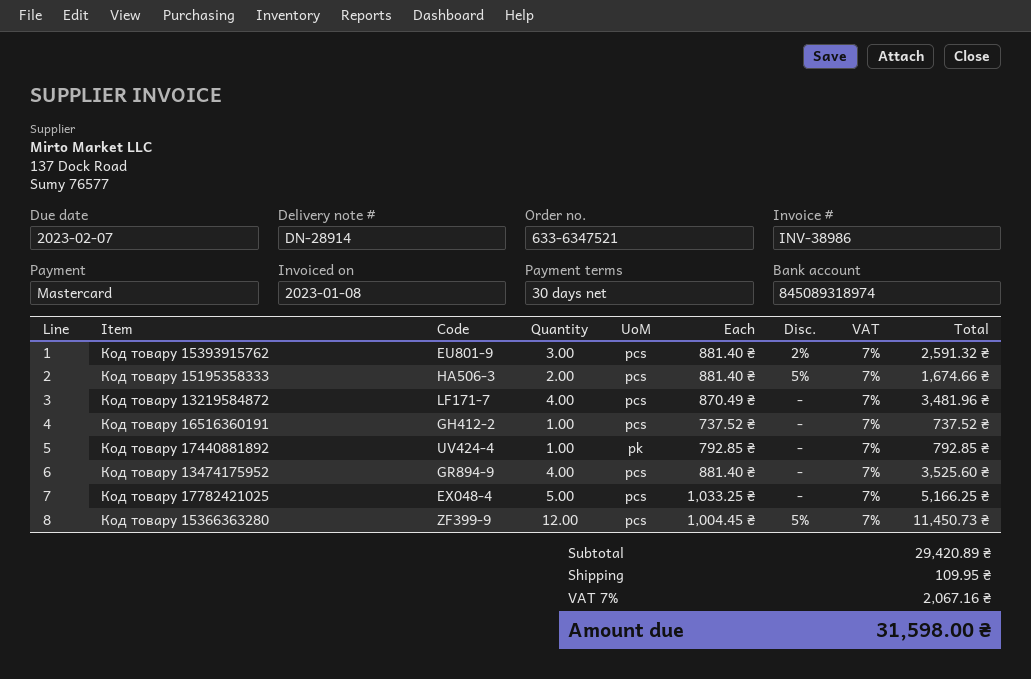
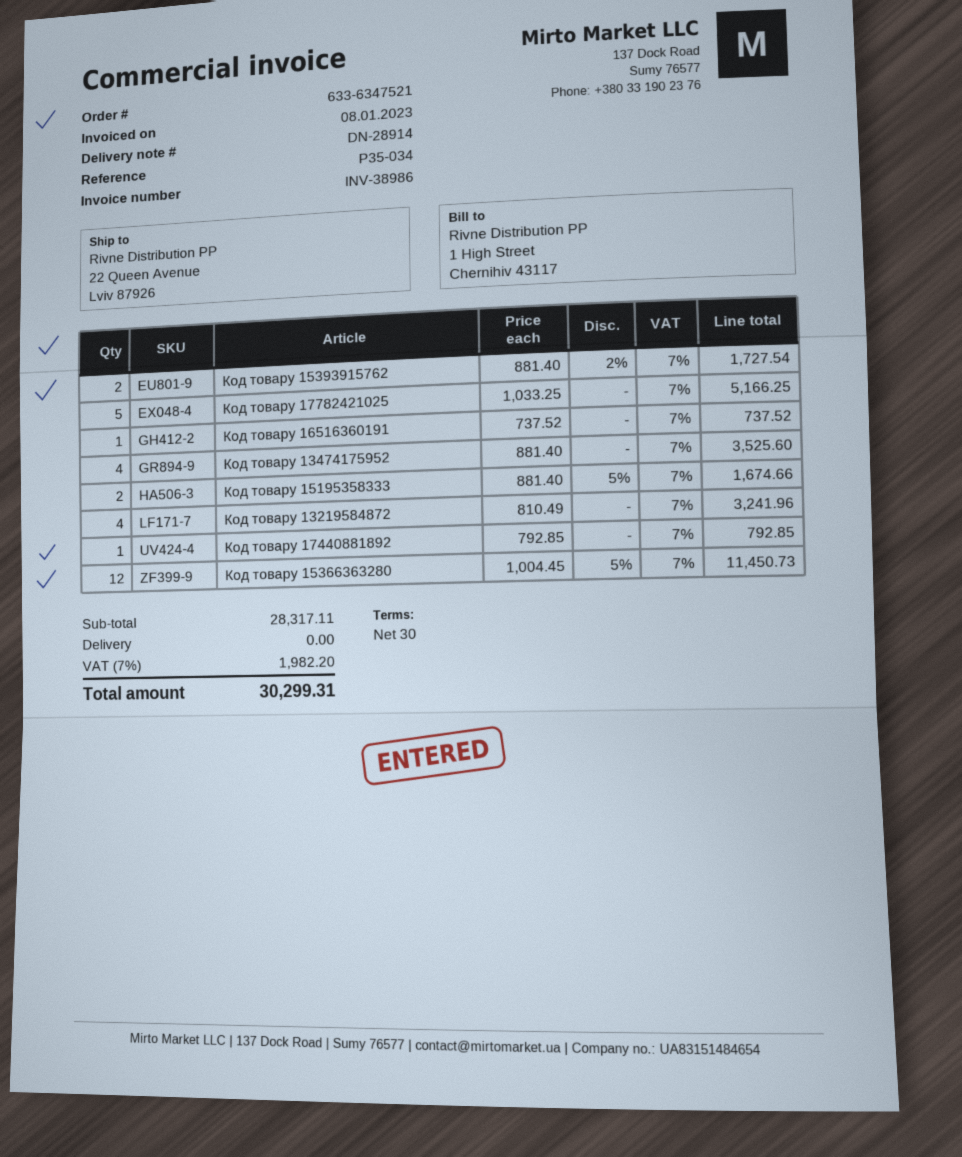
Код товару 15393915762: 3 x 881.40 - 2% = 2591.32 -> 2 x 881.40 - 2% = 1727.54
Код товару 13219584872: 4 x 870.49 = 3481.96 -> 4 x 810.49 = 3241.96
subtotal: 29420.89 -> 28317.11
shipping: 109.95 -> 0.00
tax: 7% = 2067.16 -> 7% = 1982.20
total: 31598.00 -> 30299.31

